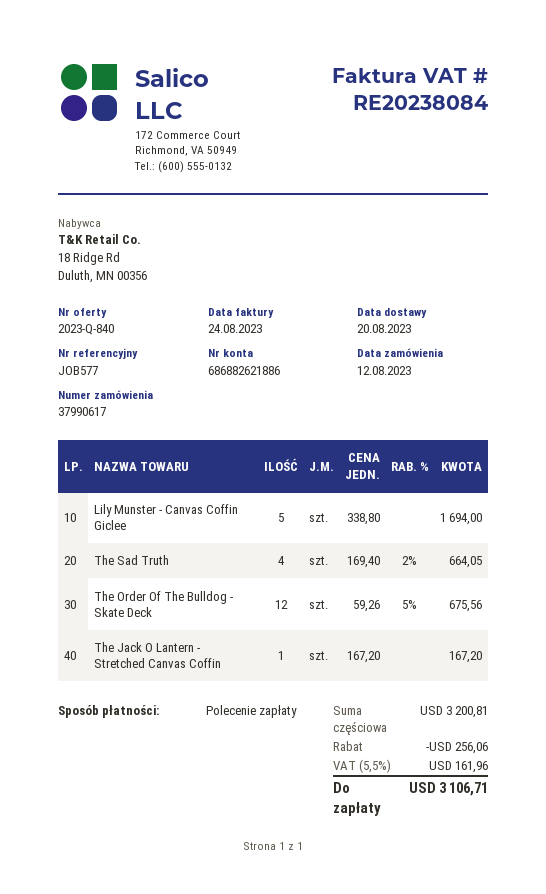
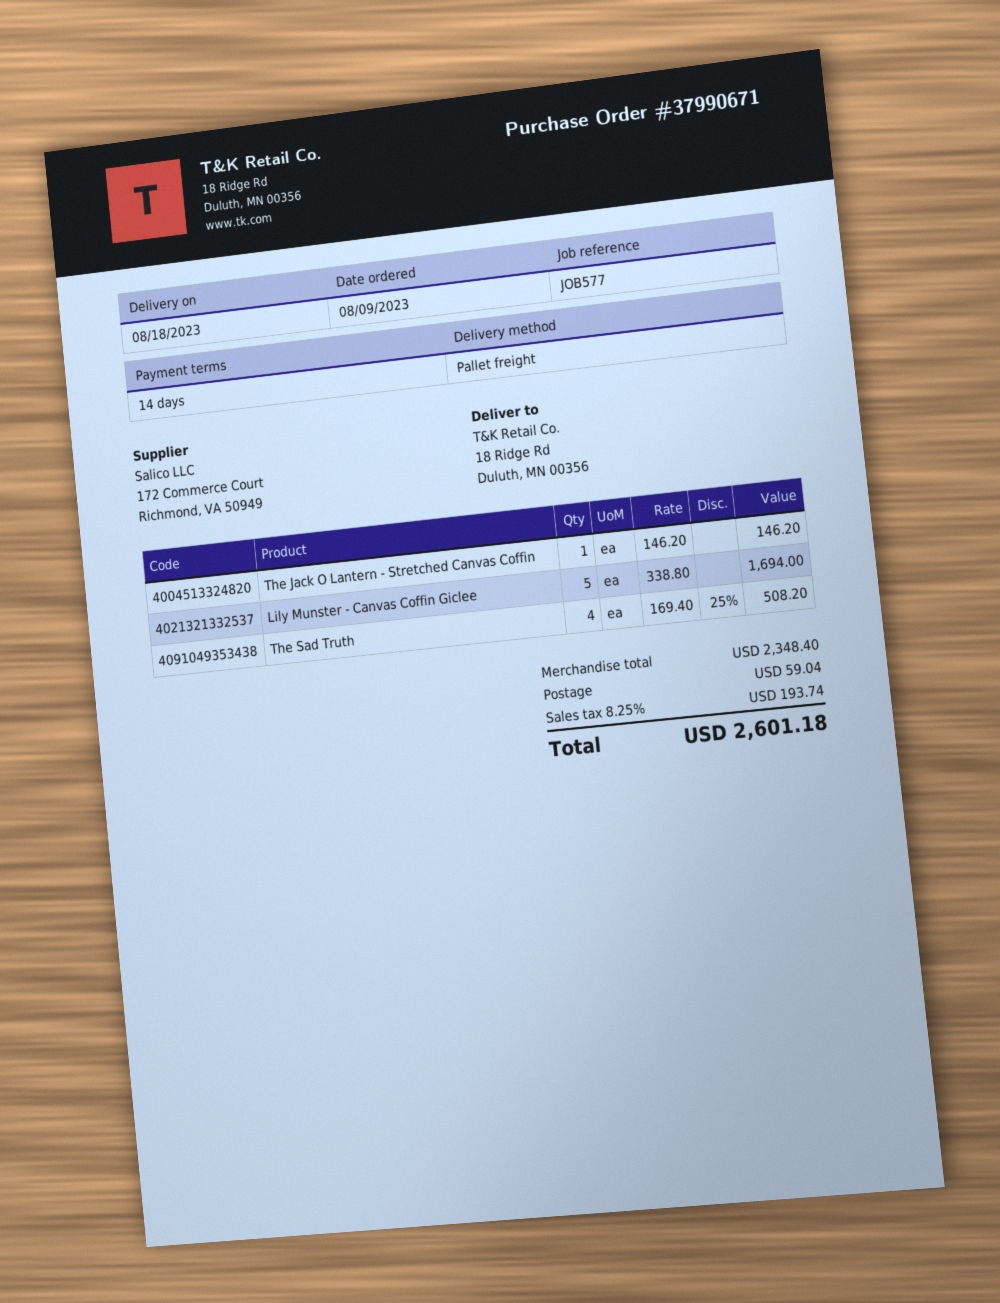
order number: 37990617 -> 37990671
order date: 2023-08-12 -> 2023-08-09
delivery date: 2023-08-20 -> 2023-08-18
The Sad Truth: 4 x 169.40 - 2% = 664.05 -> 4 x 169.40 - 25% = 508.20
The Order Of The Bulldog - Skate Deck: 12 x 59.26 - 5% = 675.56 -> none
The Jack O Lantern - Stretched Canvas Coffin: 1 x 167.20 = 167.20 -> 1 x 146.20 = 146.20
subtotal: 3200.81 -> 2348.40
discount: 256.06 -> none
shipping: none -> 59.04
tax: 5.5% = 161.96 -> 8.25% = 193.74
total: 3106.71 -> 2601.18

